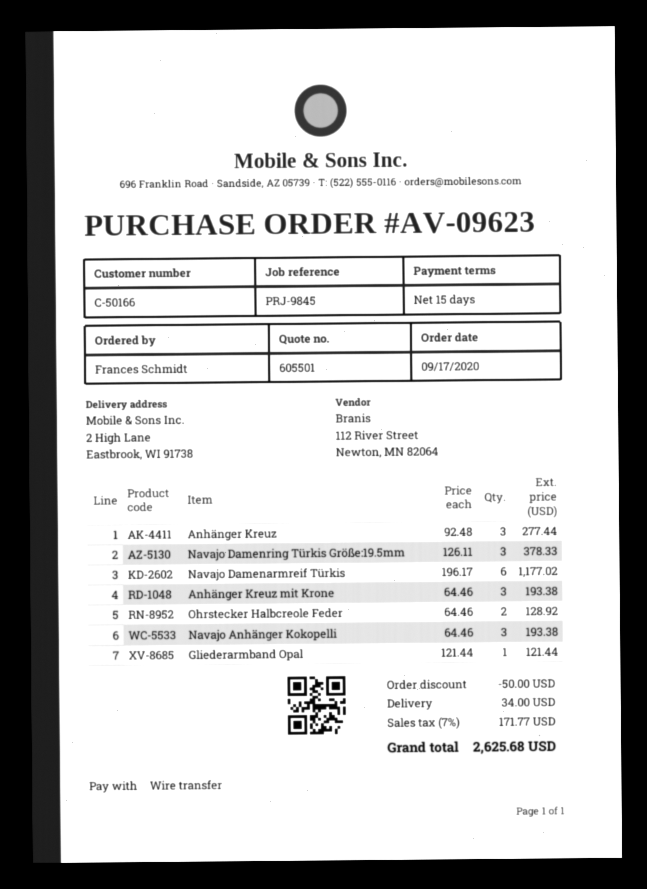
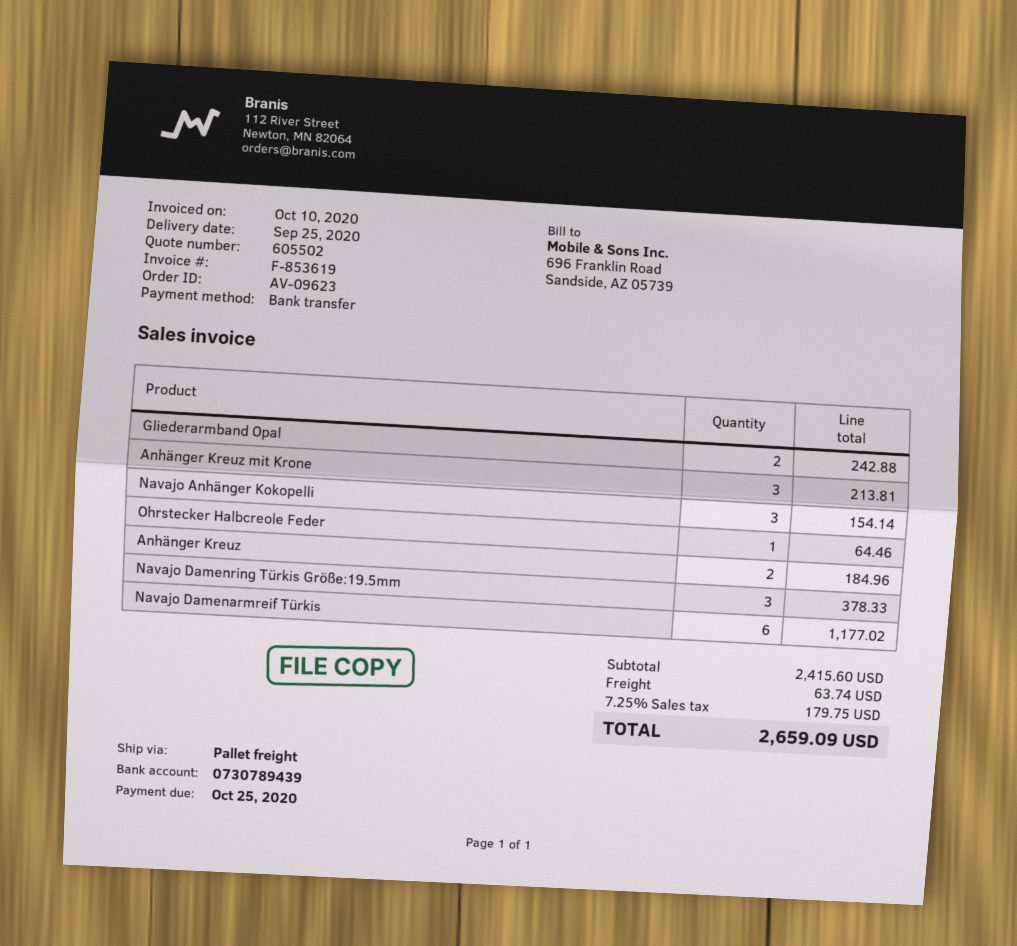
quote number: 605501 -> 605502
Anhänger Kreuz: 3 for 277.44 -> 2 for 184.96
Anhänger Kreuz mit Krone: 3 for 193.38 -> 3 for 213.81
Ohrstecker Halbcreole Feder: 2 for 128.92 -> 1 for 64.46
Navajo Anhänger Kokopelli: 3 for 193.38 -> 3 for 154.14
Gliederarmband Opal: 1 for 121.44 -> 2 for 242.88
discount: 50.00 -> none
shipping: 34.00 -> 63.74
tax: 7% = 171.77 -> 7.25% = 179.75
total: 2625.68 -> 2659.09

